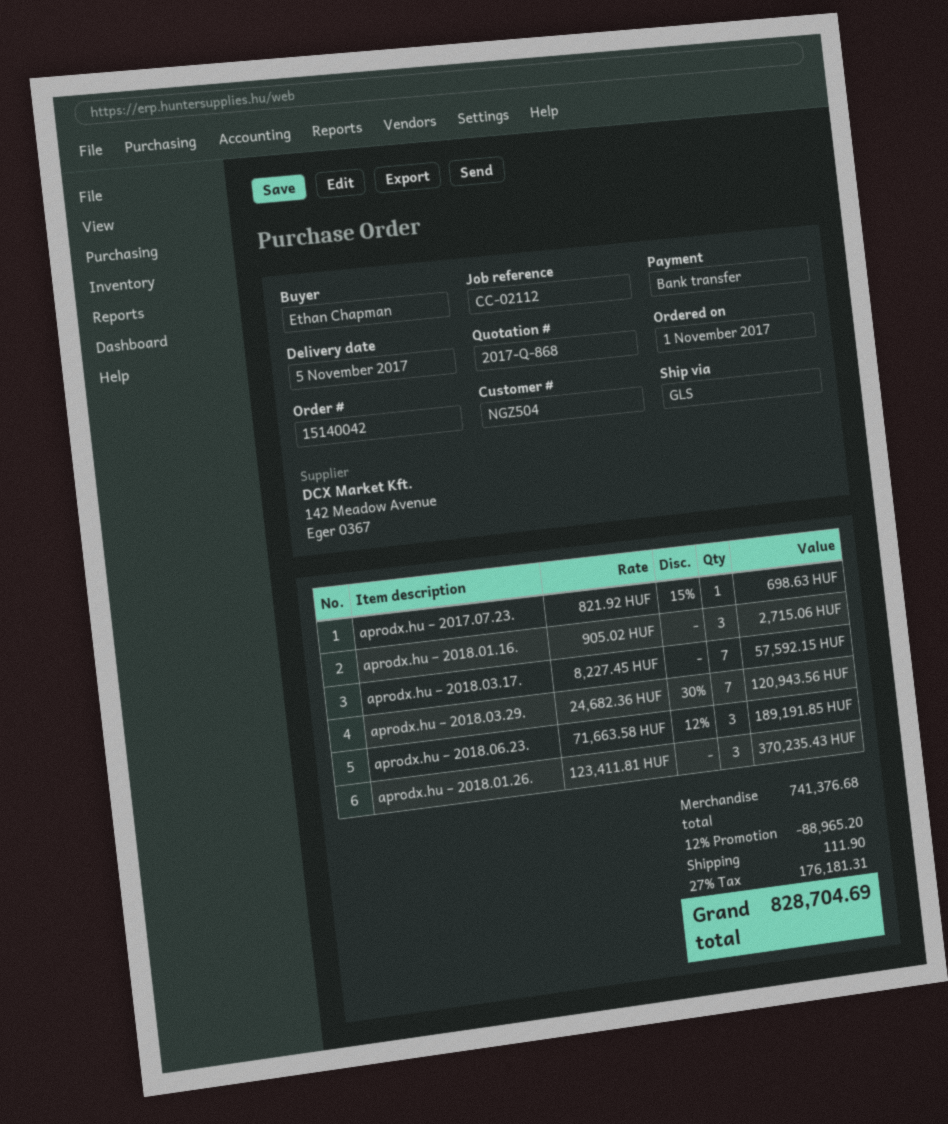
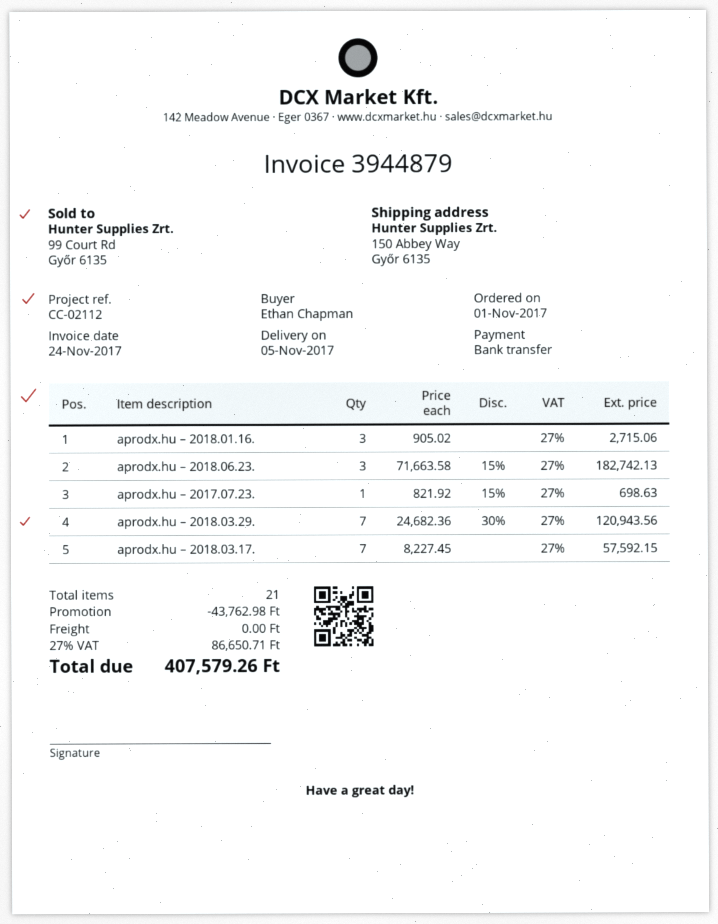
aprodx.hu – 2018.06.23.: 3 x 71663.58 - 12% = 189191.85 -> 3 x 71663.58 - 15% = 182742.13
aprodx.hu – 2018.01.26.: 3 x 123411.81 = 370235.43 -> none
discount: 88965.20 -> 43762.98
shipping: 111.90 -> 0.00
tax: 27% = 176181.31 -> 27% = 86650.71
total: 828704.69 -> 407579.26

